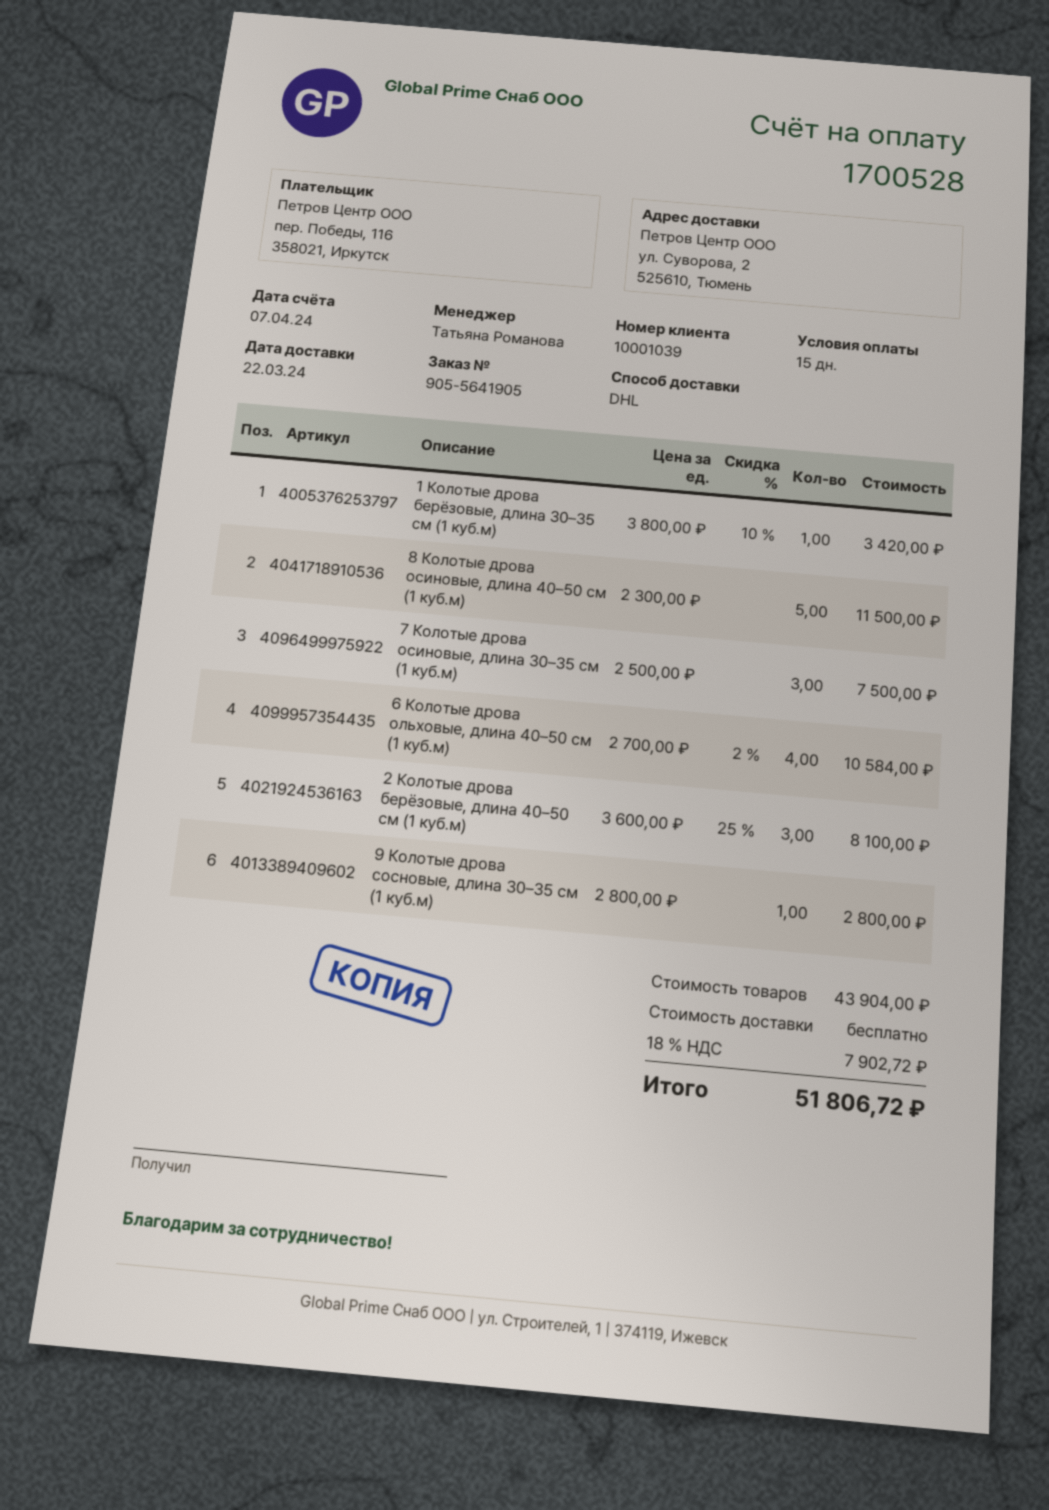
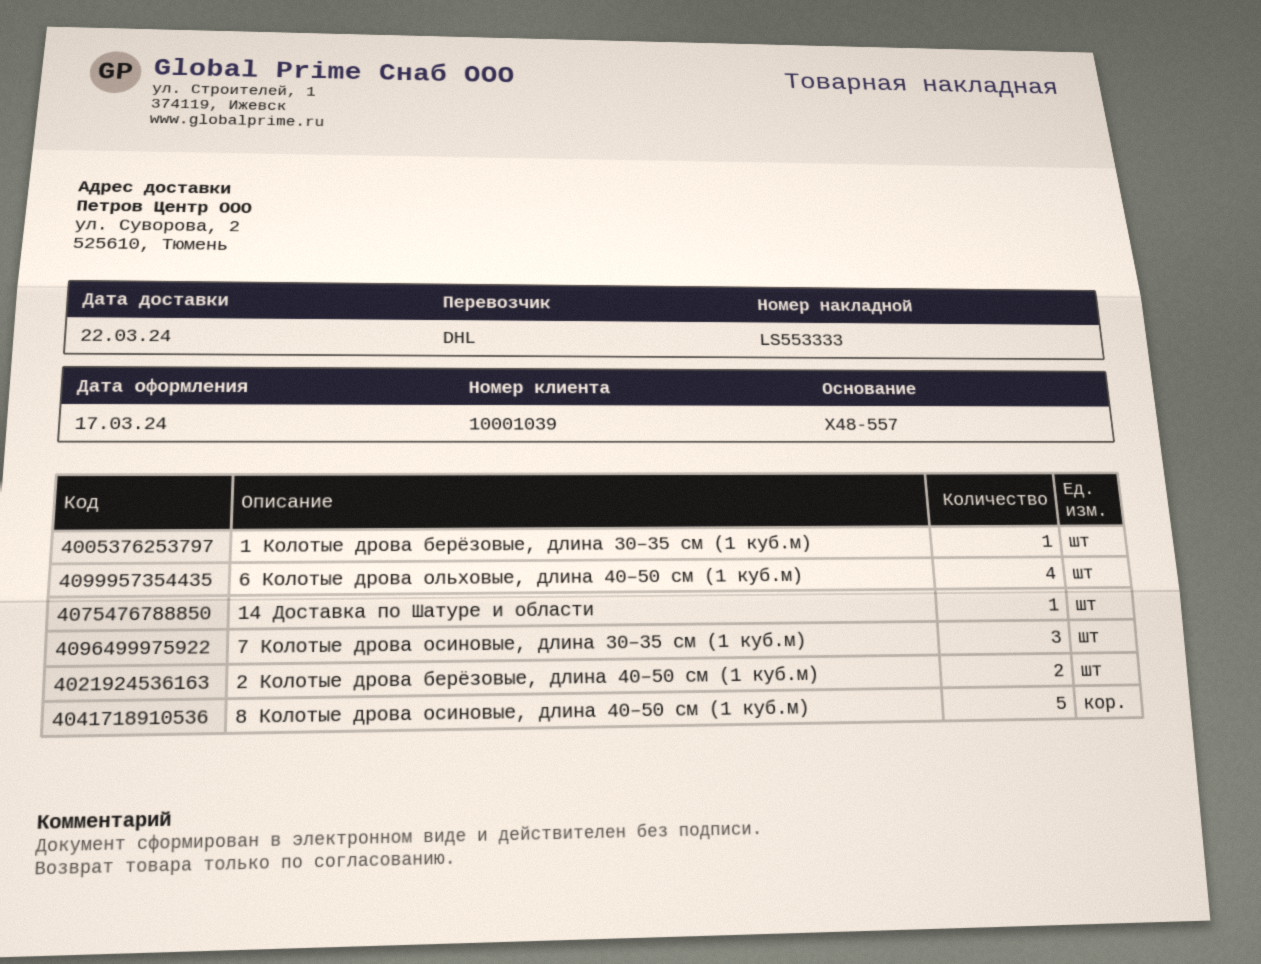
2 Колотые дрова берёзовые, длина 40–50 см (1 куб.м): 3 -> 2
9 Колотые дрова сосновые, длина 30–35 см (1 куб.м): 1 -> none
14 Доставка по Шатуре и области: none -> 1

